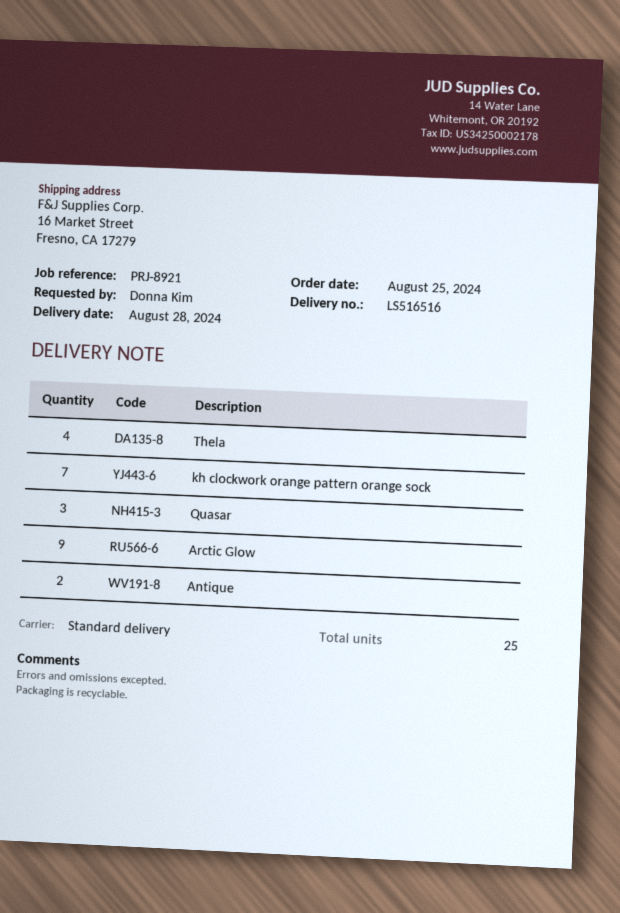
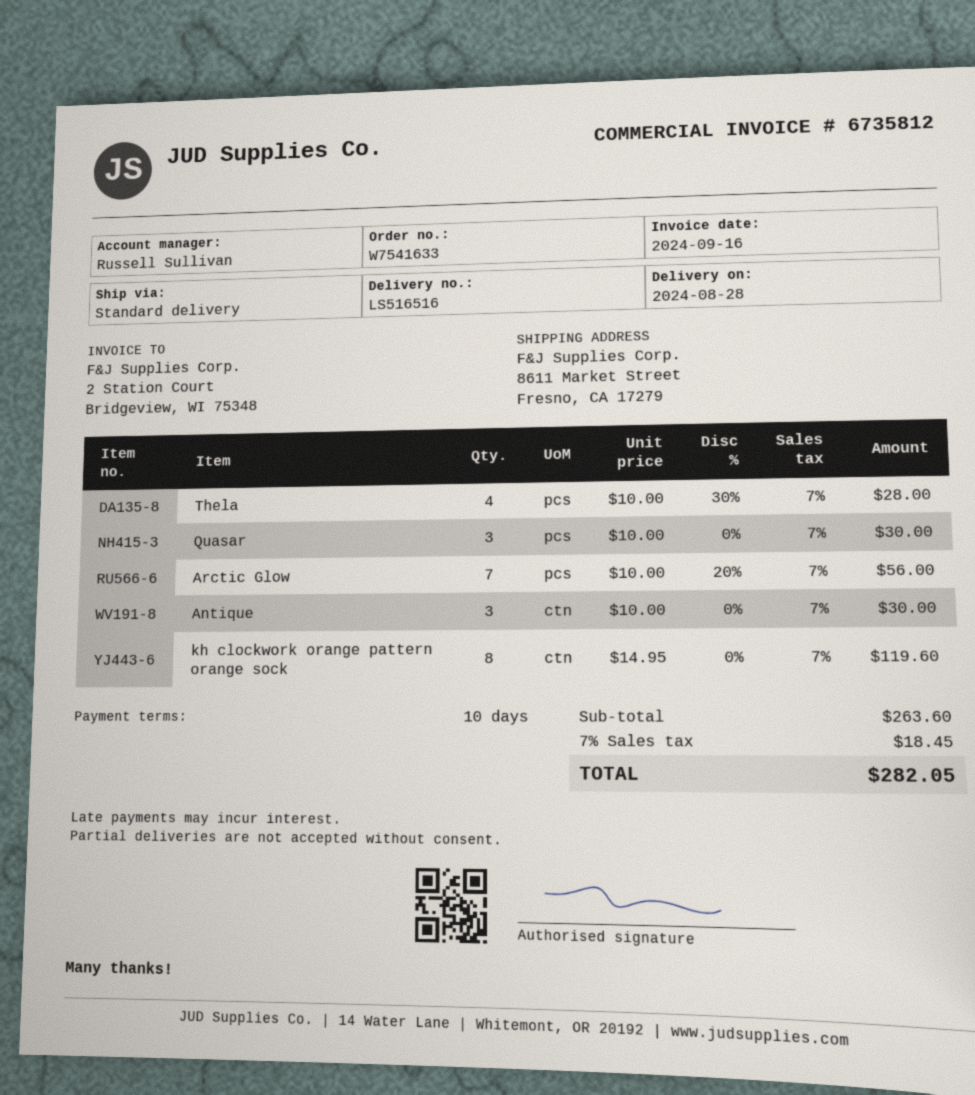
ship to: 16 Market Street, Fresno, CA 17279 -> 8611 Market Street, Fresno, CA 17279
kh clockwork orange pattern orange sock: 7 -> 8
Arctic Glow: 9 -> 7
Antique: 2 -> 3

